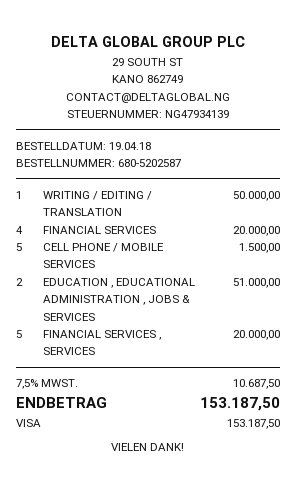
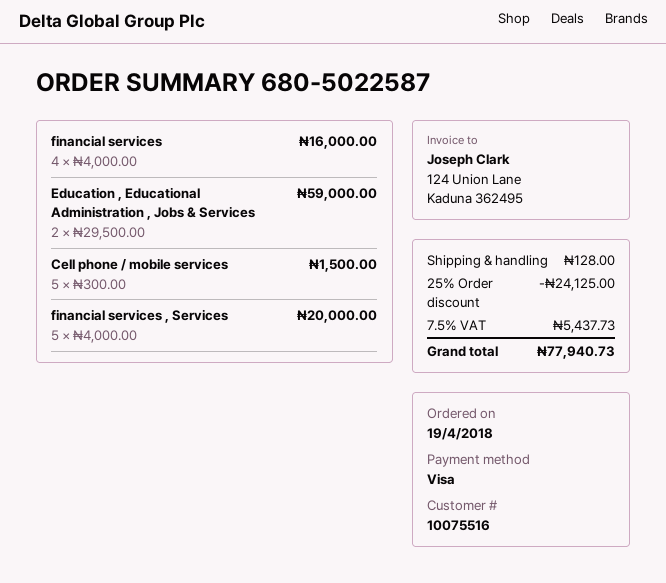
order number: 680-5202587 -> 680-5022587
WRITING / EDITING / TRANSLATION: 1 for 50000.00 -> none
FINANCIAL SERVICES: 4 for 20000.00 -> 4 for 16000.00
EDUCATION , EDUCATIONAL ADMINISTRATION , JOBS & SERVICES: 2 for 51000.00 -> 2 for 59000.00
discount: none -> 25% = 24125.00
shipping: none -> 128.00
tax: 7.5% = 10687.50 -> 7.5% = 5437.73
total: 153187.50 -> 77940.73

